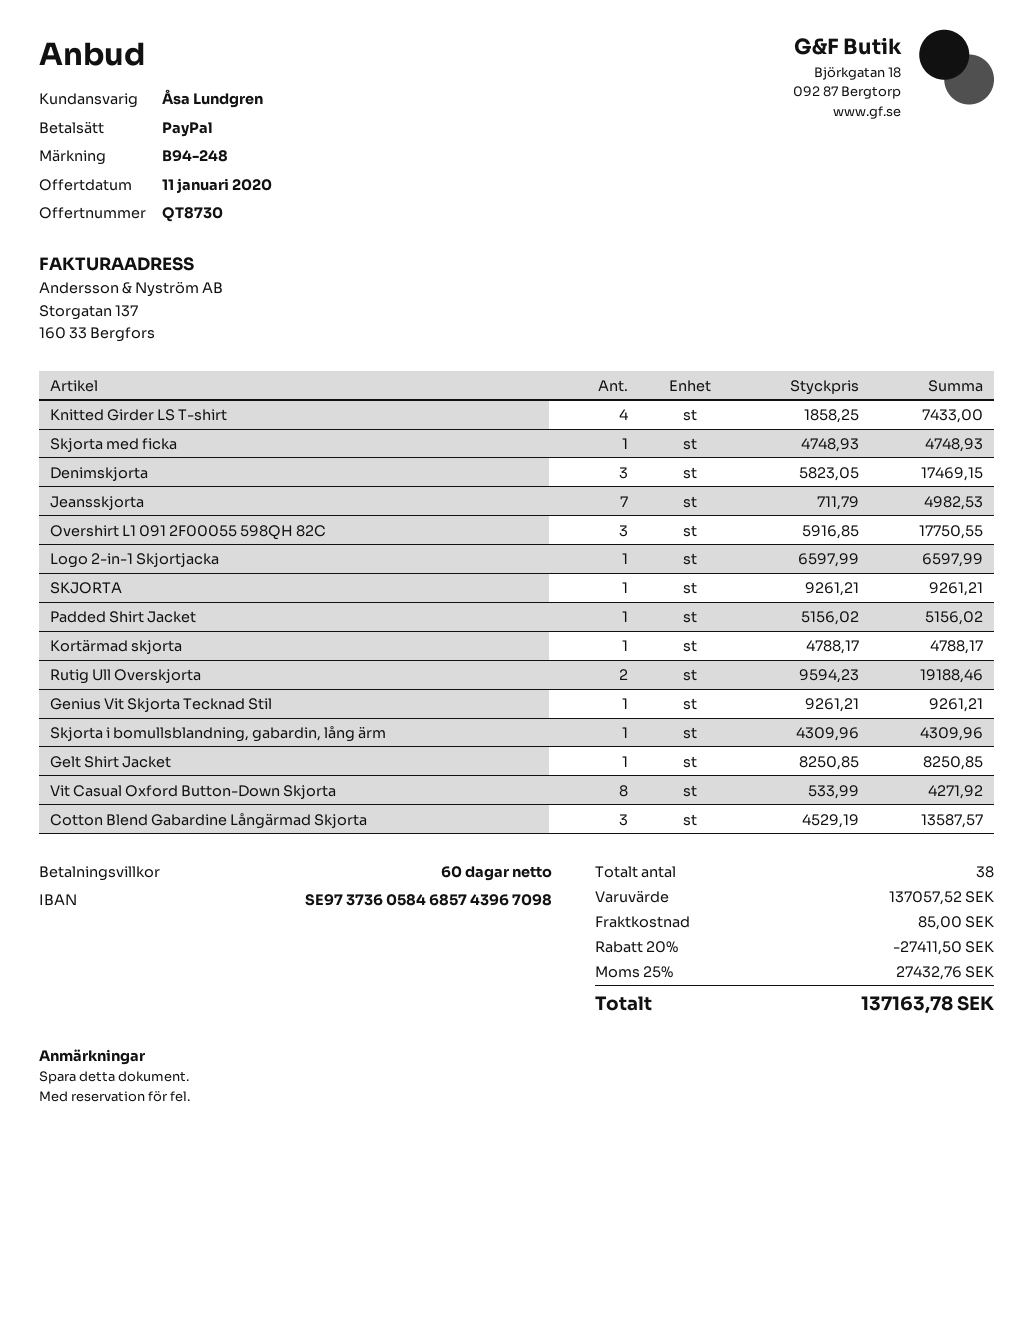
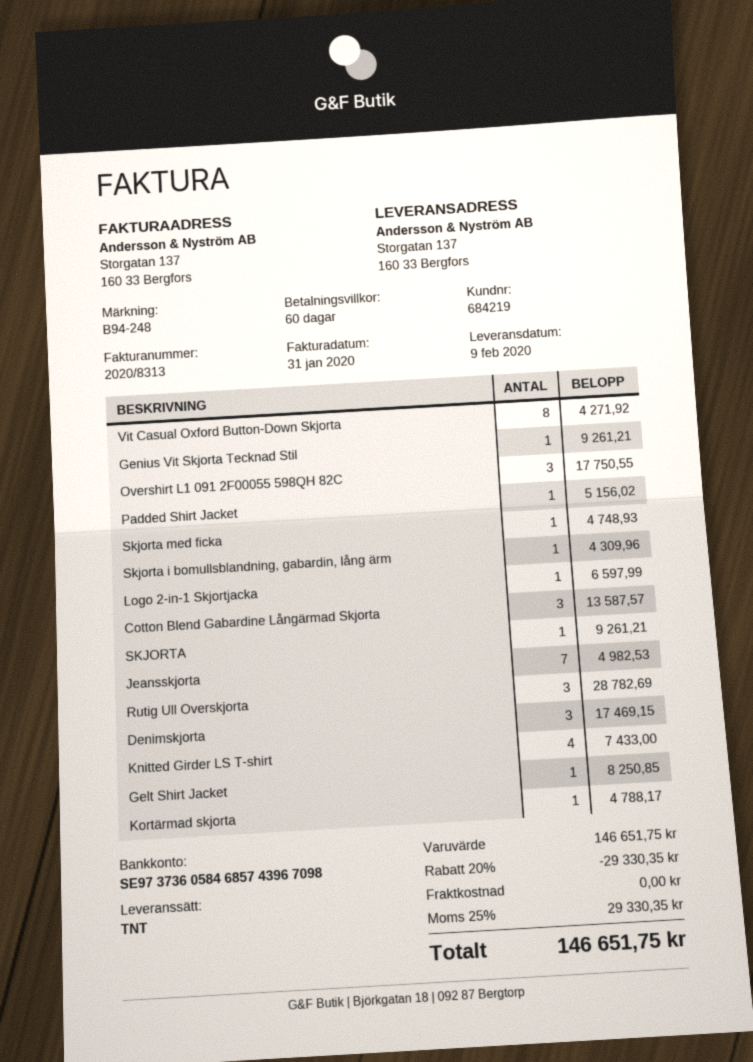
Rutig Ull Overskjorta: 2 for 19188.46 -> 3 for 28782.69
subtotal: 137057.52 -> 146651.75
discount: 20% = 27411.50 -> 20% = 29330.35
shipping: 85.00 -> 0.00
tax: 25% = 27432.76 -> 25% = 29330.35
total: 137163.78 -> 146651.75

